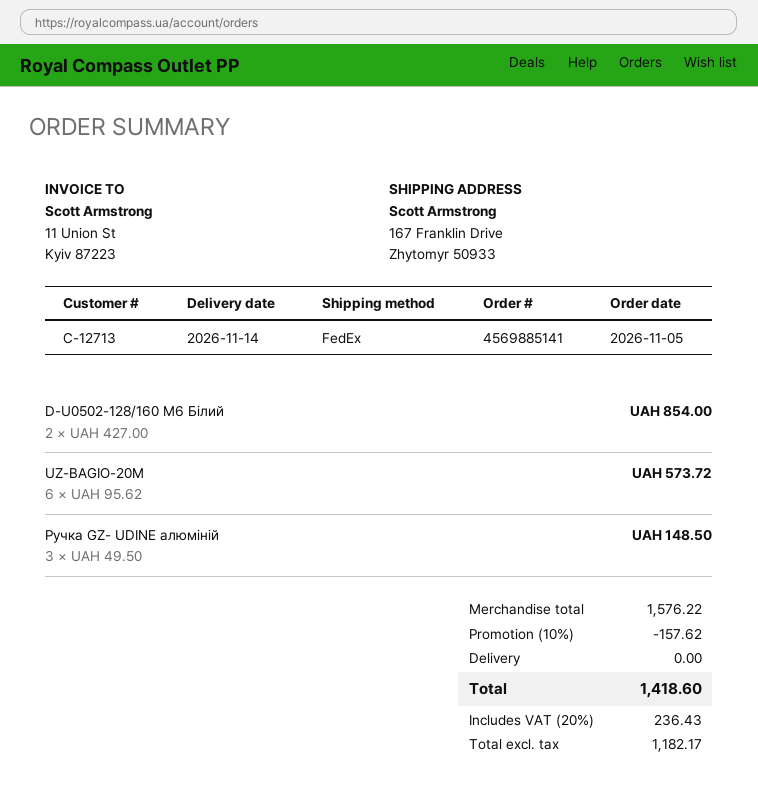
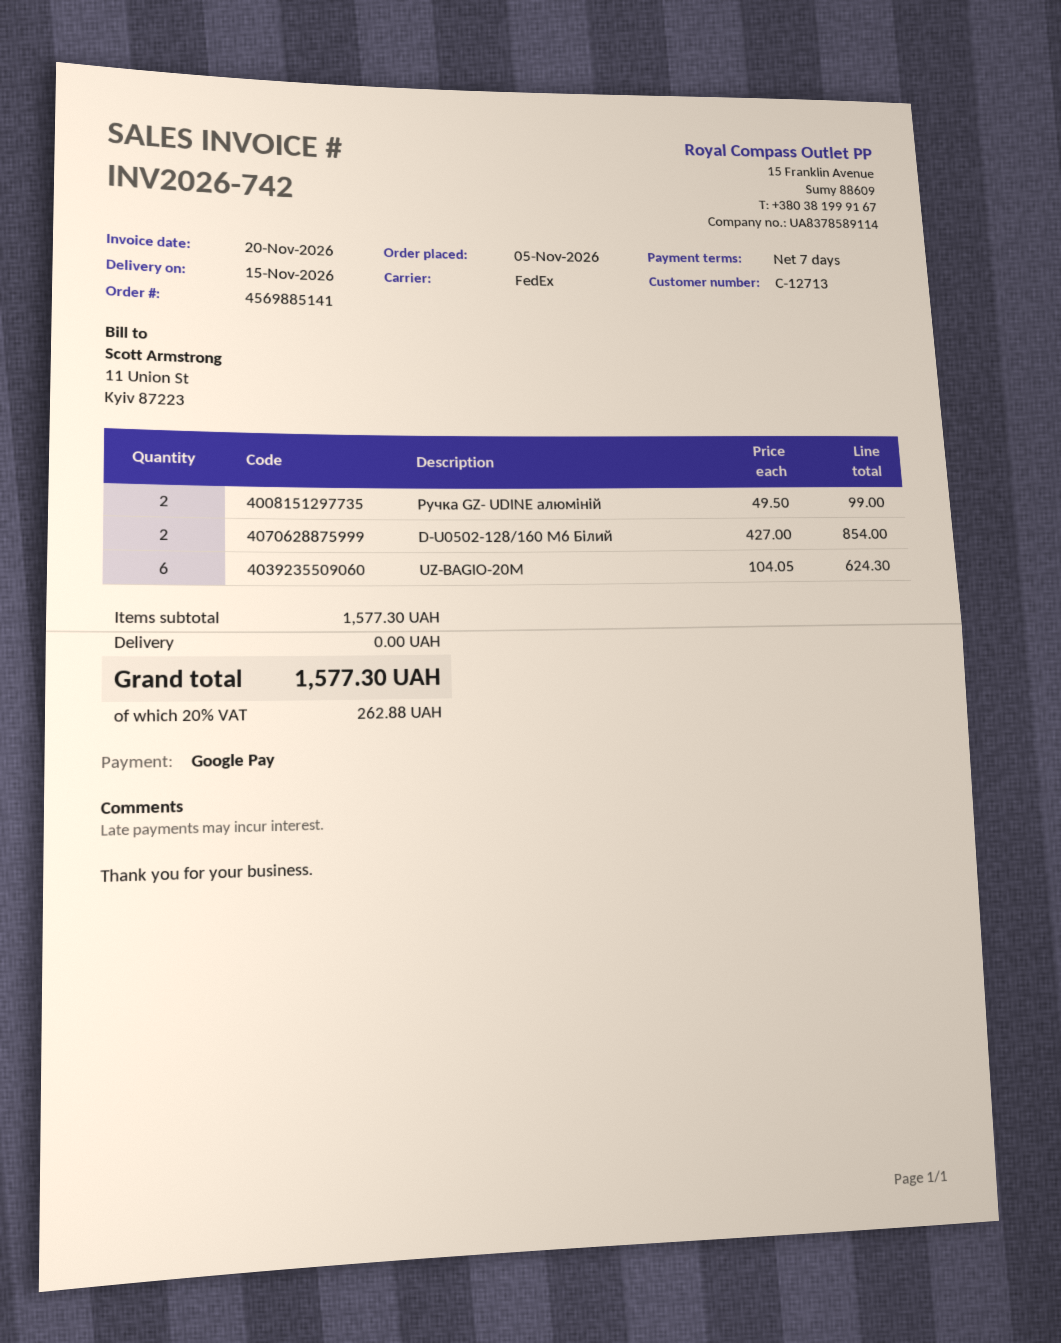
delivery date: 2026-11-14 -> 2026-11-15
UZ-BAGIO-20M: 6 x 95.62 = 573.72 -> 6 x 104.05 = 624.30
Ручка GZ- UDINE алюміній: 3 x 49.50 = 148.50 -> 2 x 49.50 = 99.00
subtotal: 1576.22 -> 1577.30
discount: 10% = 157.62 -> none
tax: 20% = 236.43 -> 20% = 262.88
total: 1418.60 -> 1577.30

